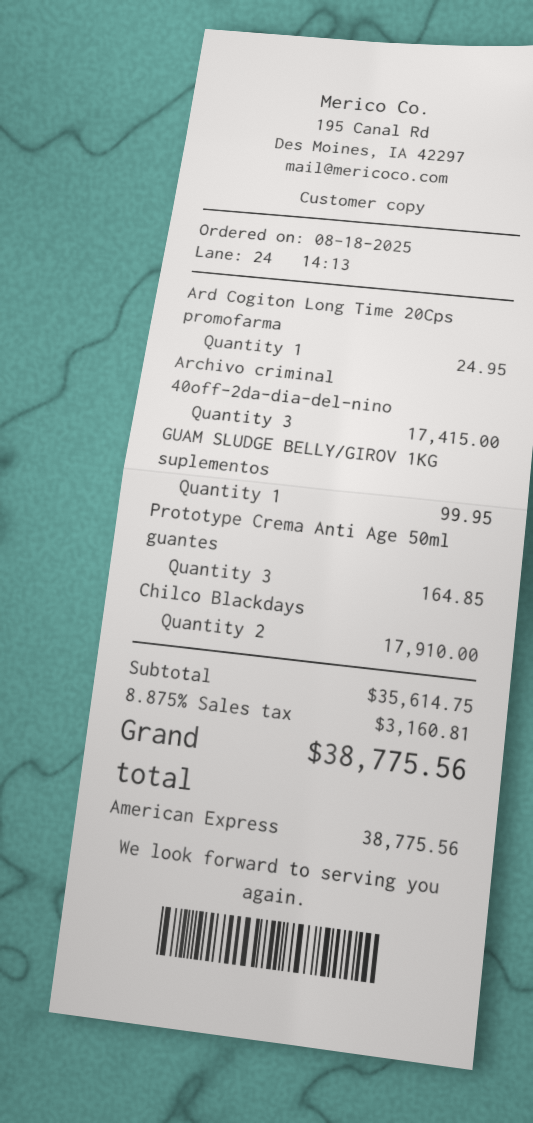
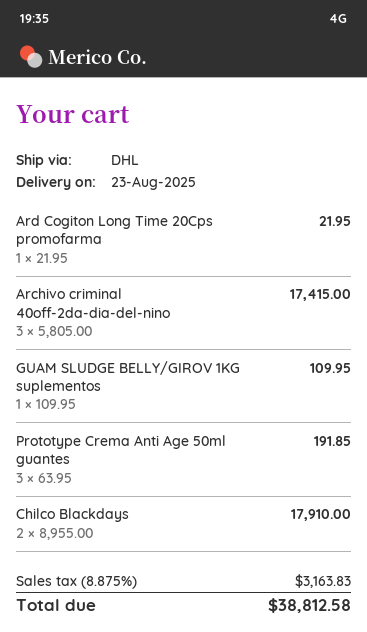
Ard Cogiton Long Time 20Cps promofarma: 1 for 24.95 -> 1 for 21.95
GUAM SLUDGE BELLY/GIROV 1KG suplementos: 1 for 99.95 -> 1 for 109.95
Prototype Crema Anti Age 50ml guantes: 3 for 164.85 -> 3 for 191.85
tax: 8.875% = 3160.81 -> 8.875% = 3163.83
total: 38775.56 -> 38812.58

